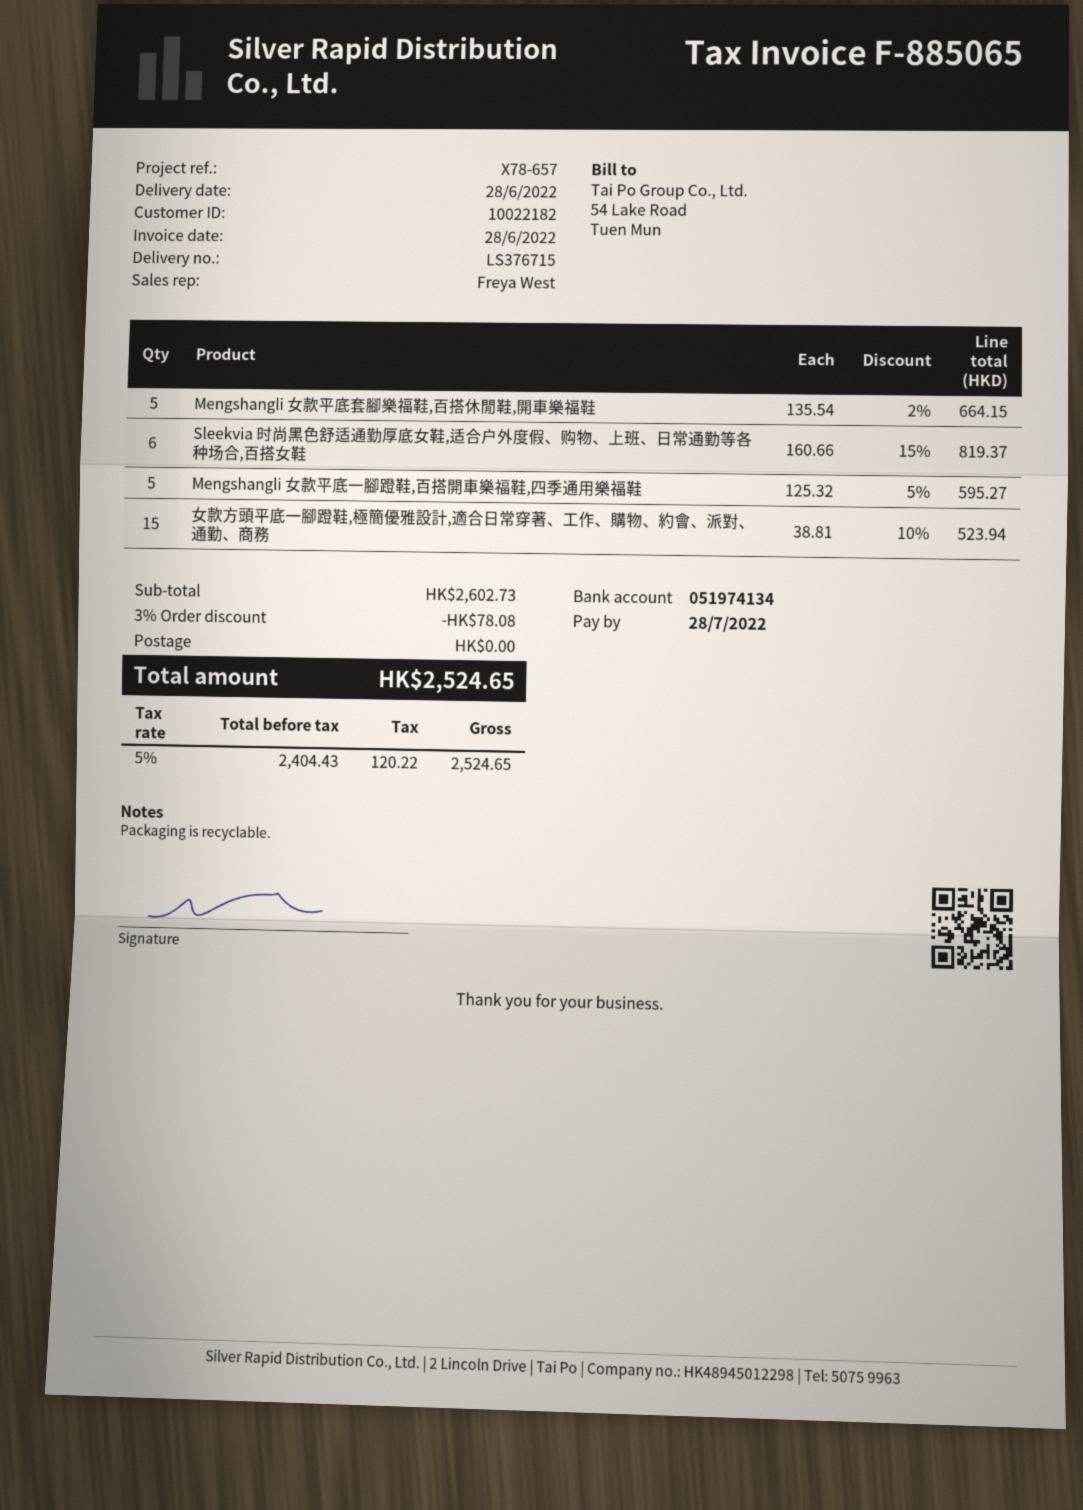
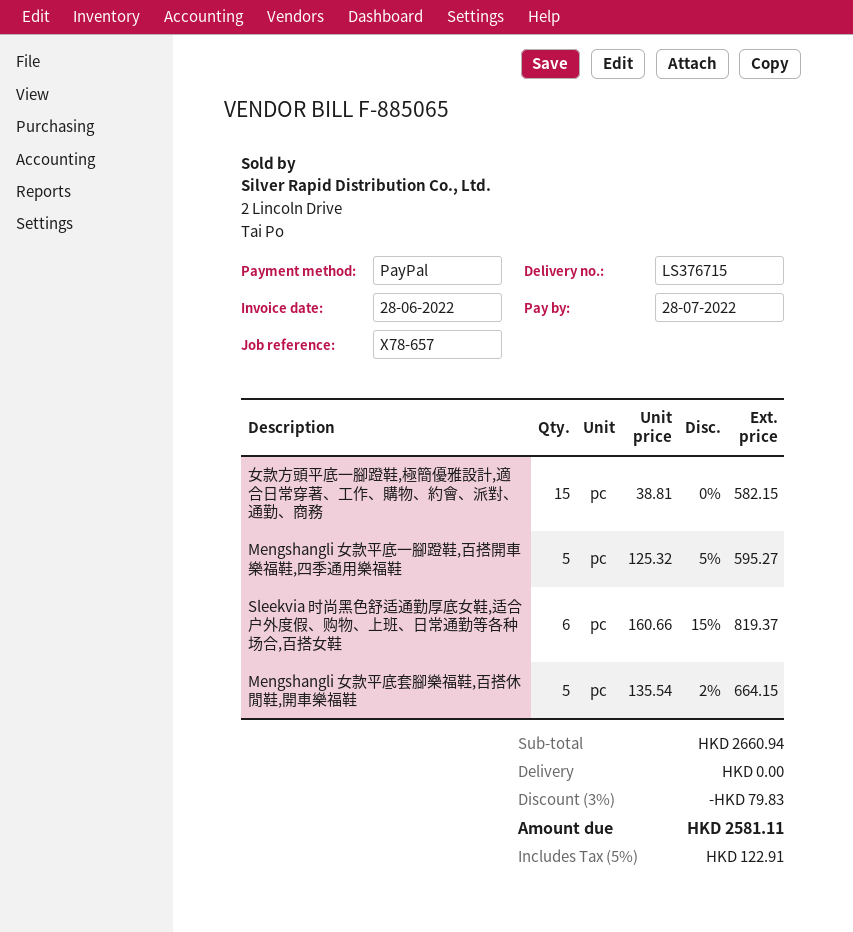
女款方頭平底一腳蹬鞋,極簡優雅設計,適合日常穿著、工作、購物、約會、派對、通勤、商務: 15 x 38.81 - 10% = 523.94 -> 15 x 38.81 = 582.15
subtotal: 2602.73 -> 2660.94
discount: 3% = 78.08 -> 3% = 79.83
tax: 5% = 120.22 -> 5% = 122.91
total: 2524.65 -> 2581.11

